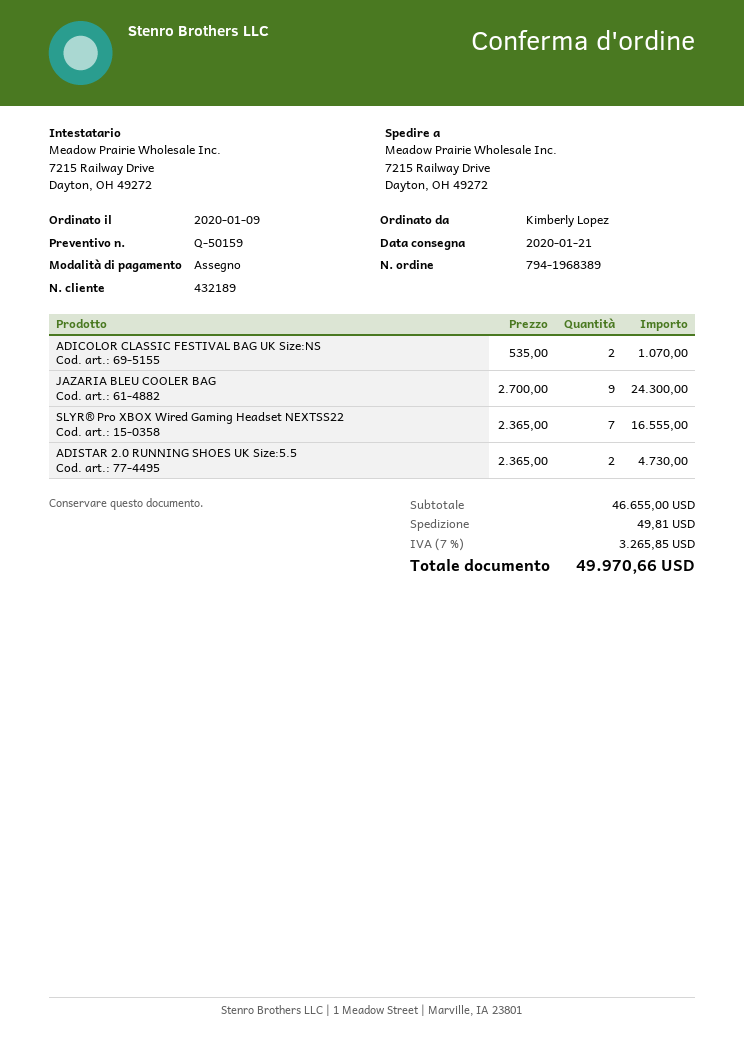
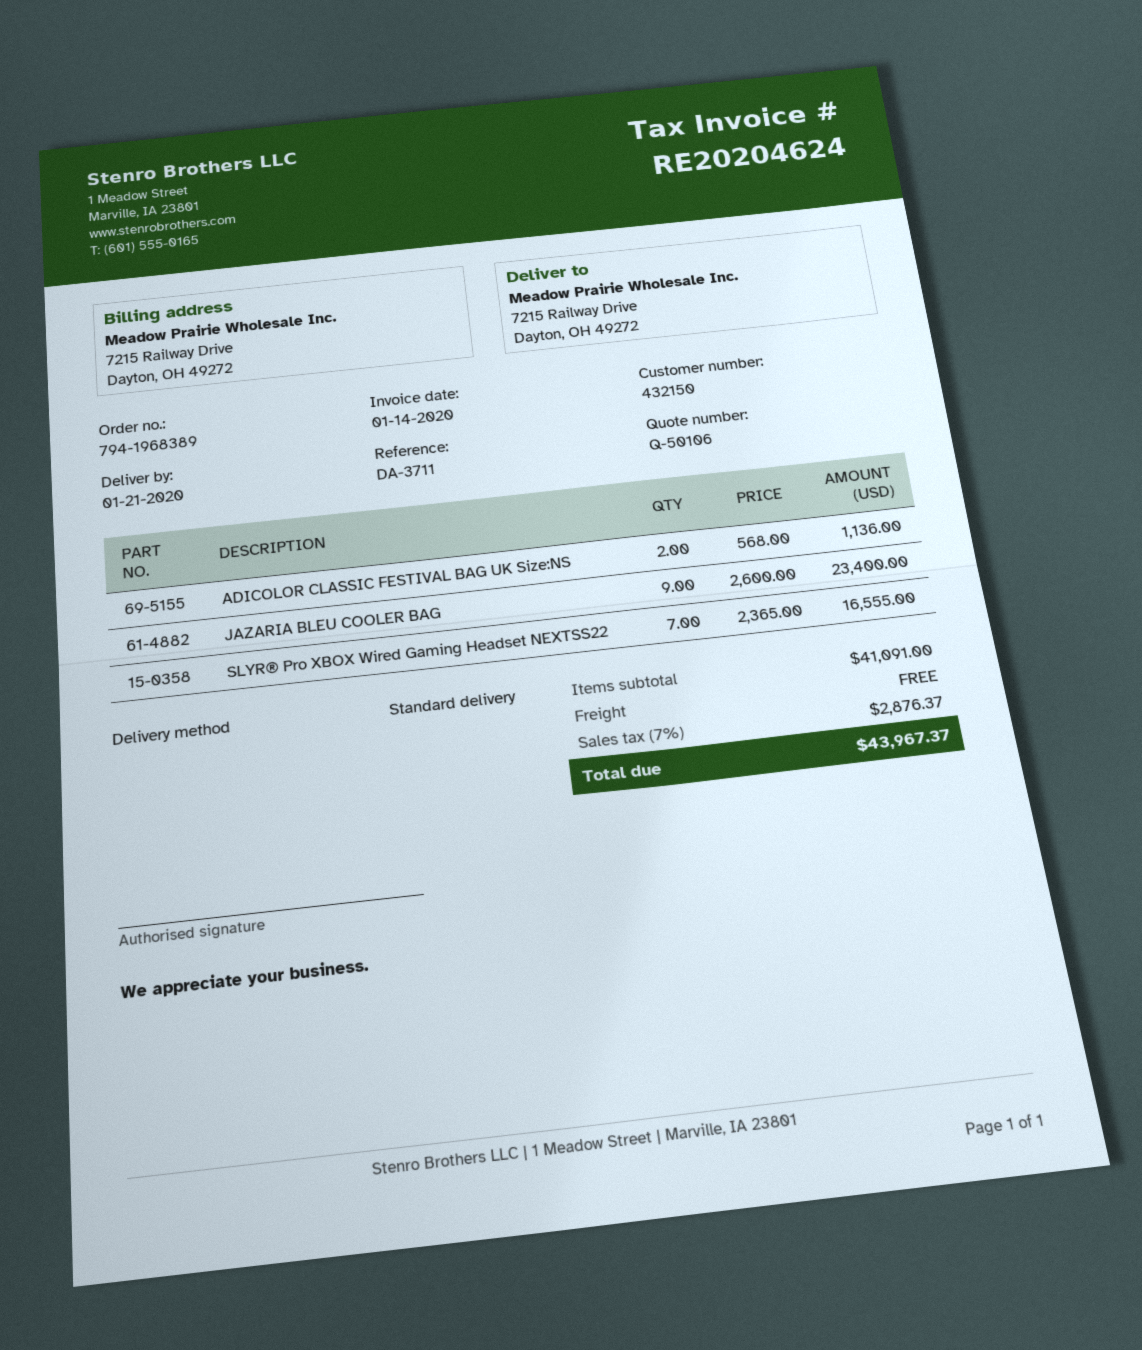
quote number: Q-50159 -> Q-50106
customer number: 432189 -> 432150
ADICOLOR CLASSIC FESTIVAL BAG UK Size:NS: 2 x 535.00 = 1070.00 -> 2 x 568.00 = 1136.00
JAZARIA BLEU COOLER BAG: 9 x 2700.00 = 24300.00 -> 9 x 2600.00 = 23400.00
ADISTAR 2.0 RUNNING SHOES UK Size:5.5: 2 x 2365.00 = 4730.00 -> none
subtotal: 46655.00 -> 41091.00
shipping: 49.81 -> 0.00
tax: 7% = 3265.85 -> 7% = 2876.37
total: 49970.66 -> 43967.37

